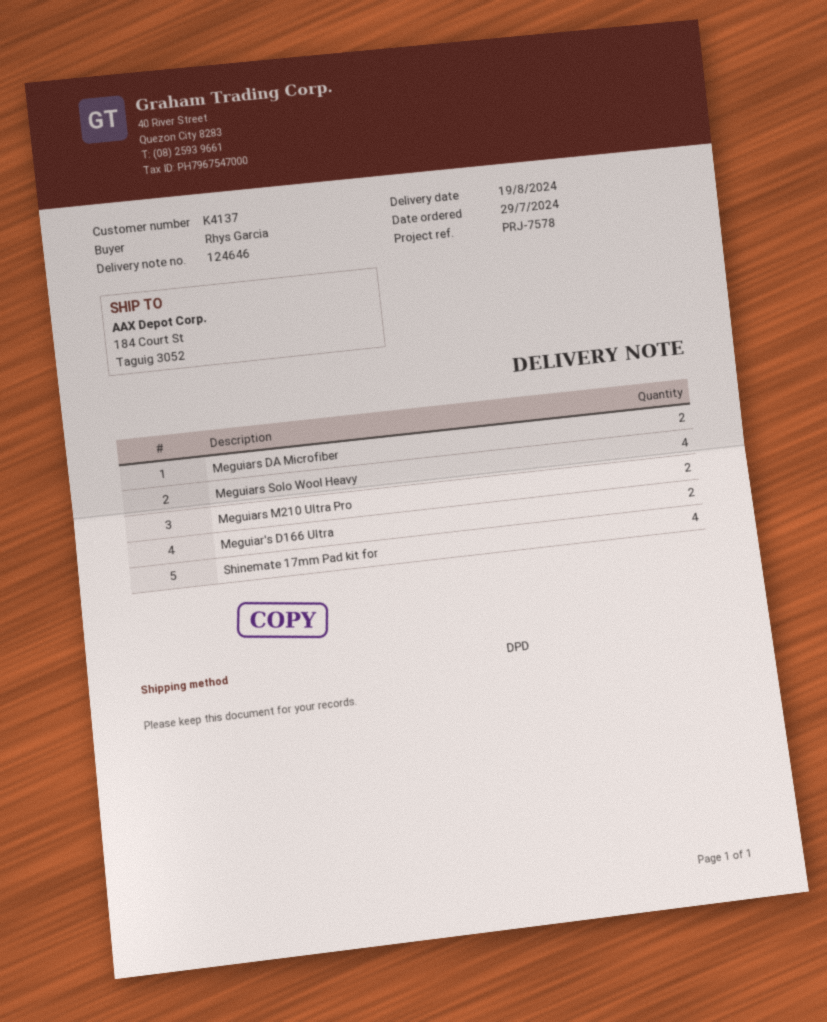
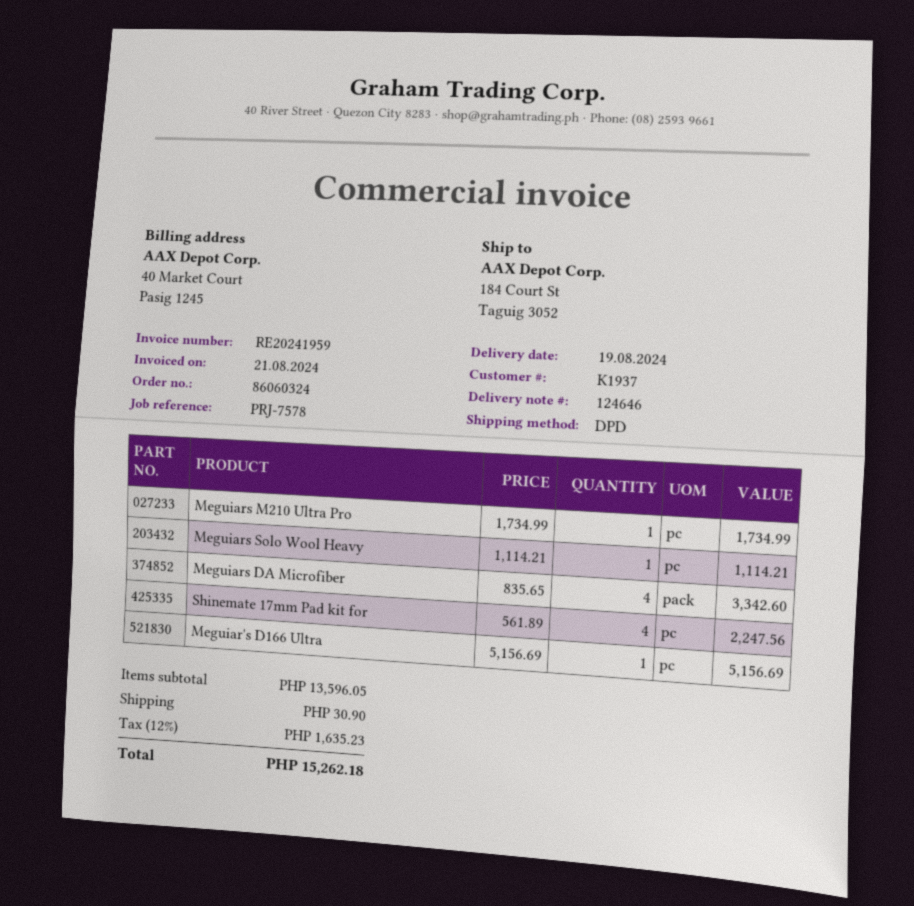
customer number: K4137 -> K1937
Meguiars DA Microfiber: 2 -> 4
Meguiars Solo Wool Heavy: 4 -> 1
Meguiars M210 Ultra Pro: 2 -> 1
Meguiar's D166 Ultra: 2 -> 1

